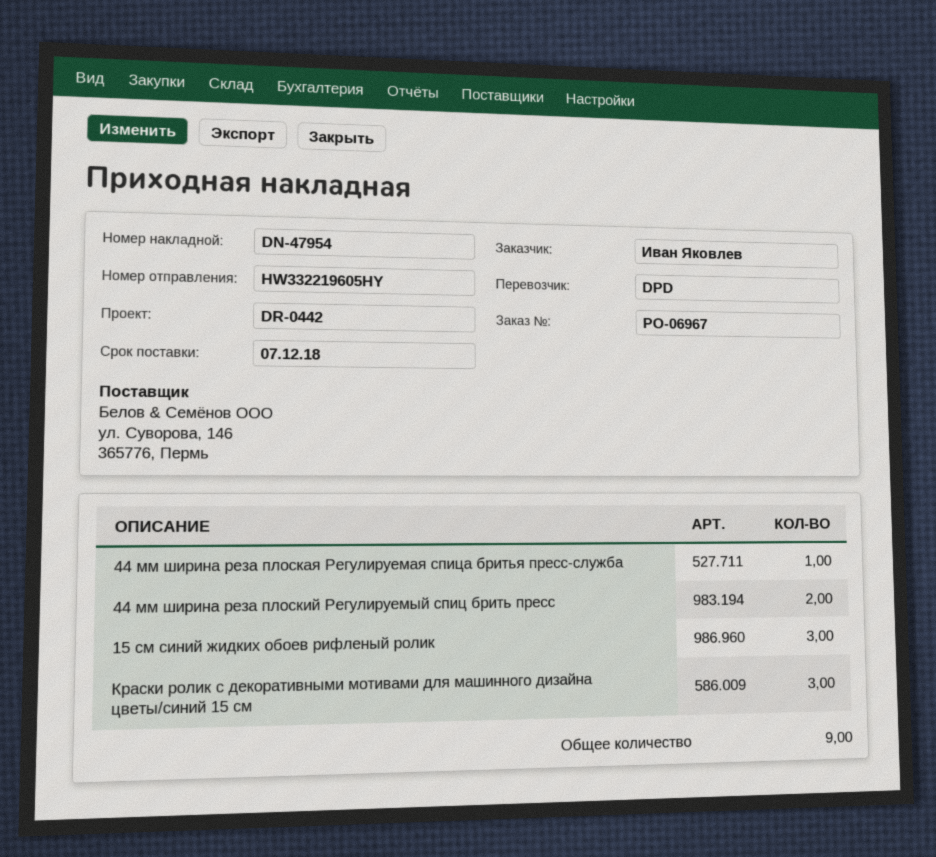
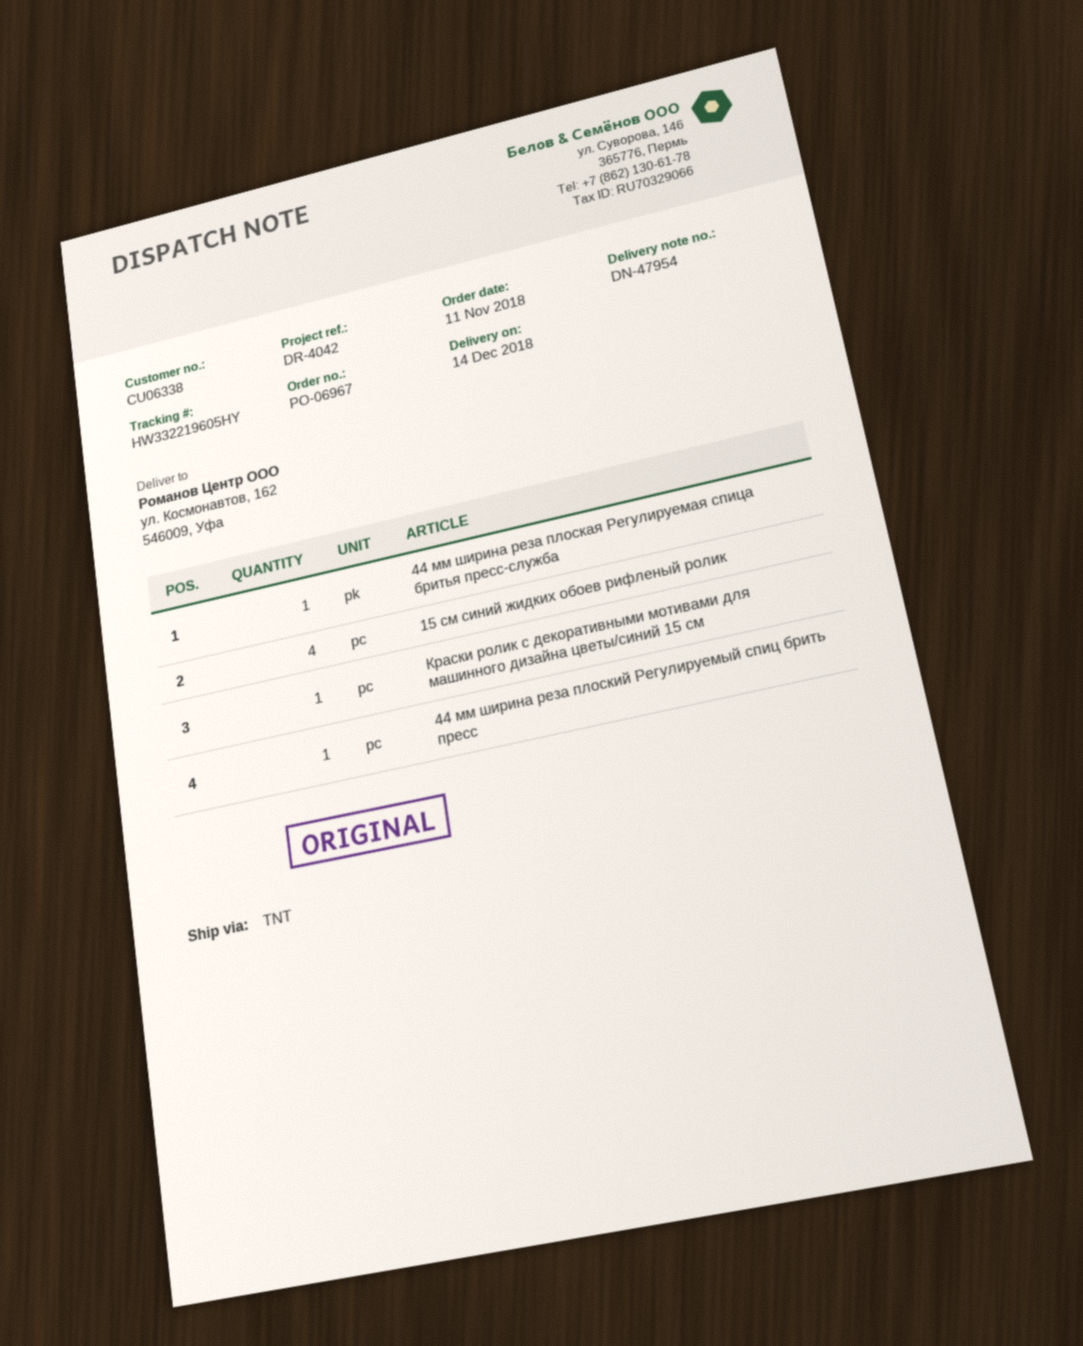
delivery date: 2018-12-07 -> 2018-12-14
reference: DR-0442 -> DR-4042
shipping method: DPD -> TNT
44 мм ширина реза плоский Регулируемый спиц брить пресс: 2 -> 1
15 см синий жидких обоев рифленый ролик: 3 -> 4
Краски ролик с декоративными мотивами для машинного дизайна цветы/синий 15 см: 3 -> 1

